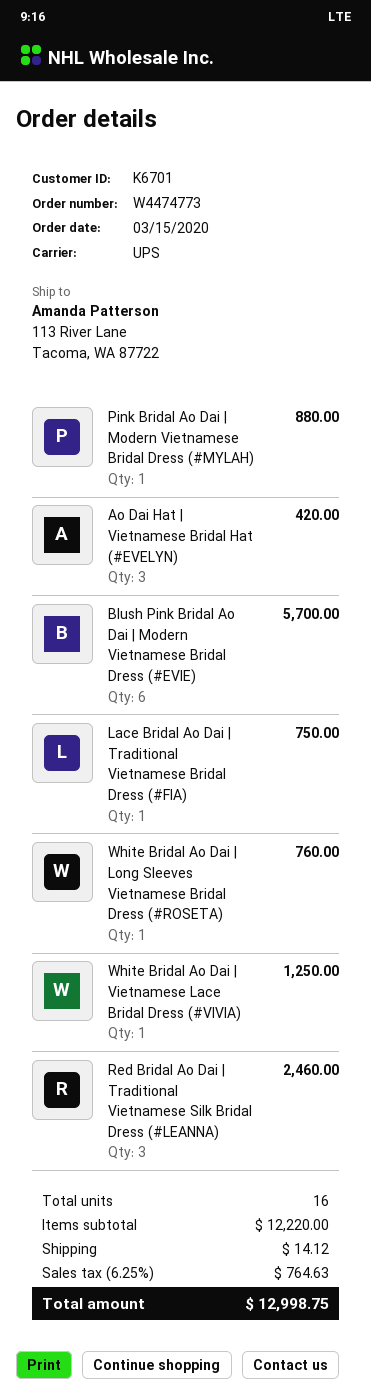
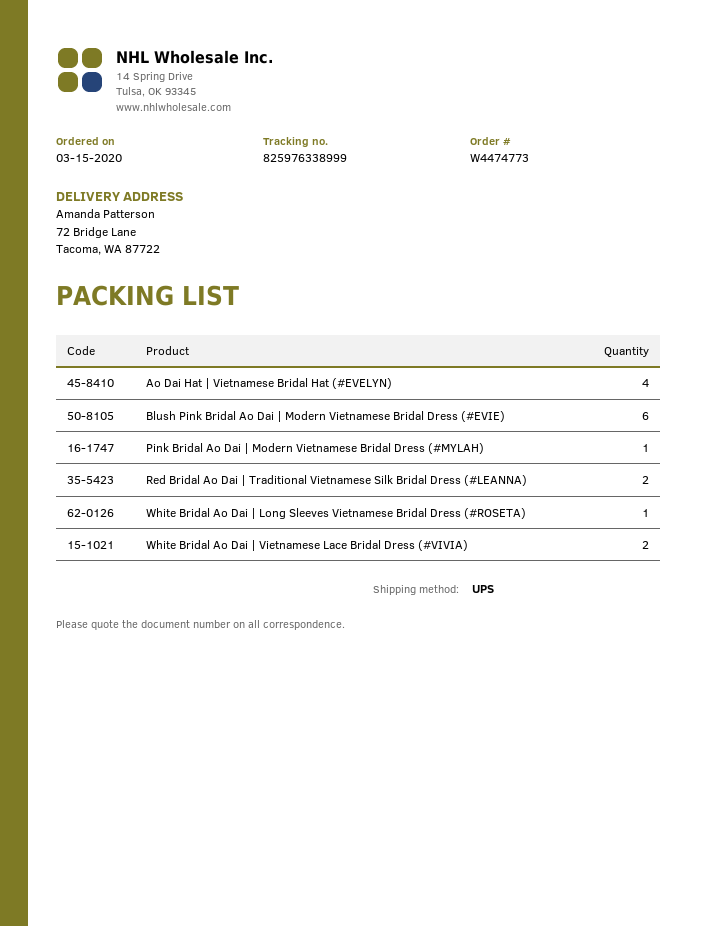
ship to: 113 River Lane, Tacoma, WA 87722 -> 72 Bridge Lane, Tacoma, WA 87722
Ao Dai Hat | Vietnamese Bridal Hat (#EVELYN): 3 -> 4
Lace Bridal Ao Dai | Traditional Vietnamese Bridal Dress (#FIA): 1 -> none
White Bridal Ao Dai | Vietnamese Lace Bridal Dress (#VIVIA): 1 -> 2
Red Bridal Ao Dai | Traditional Vietnamese Silk Bridal Dress (#LEANNA): 3 -> 2

